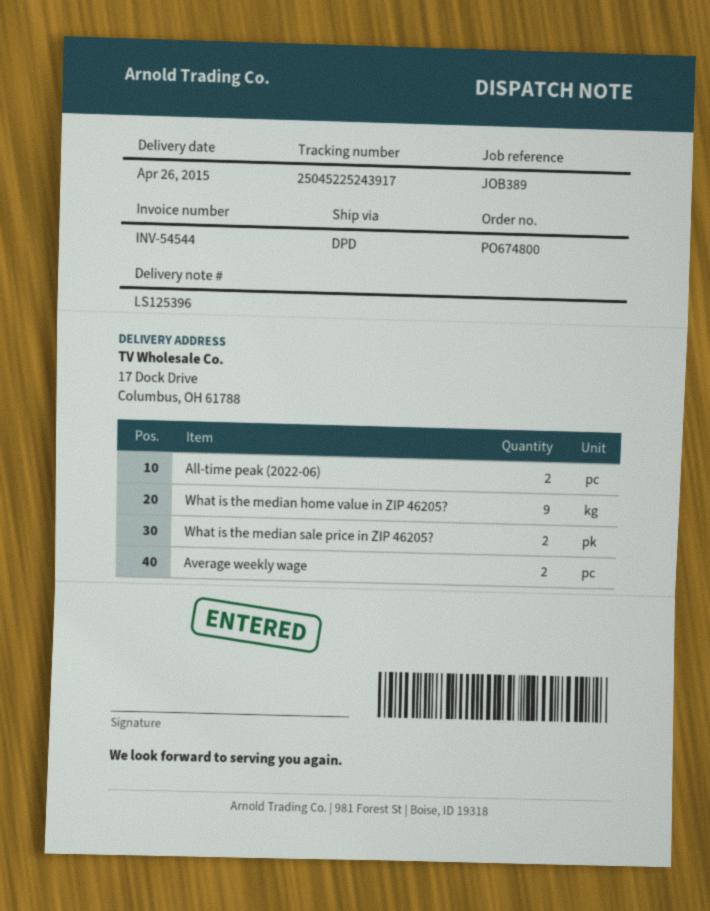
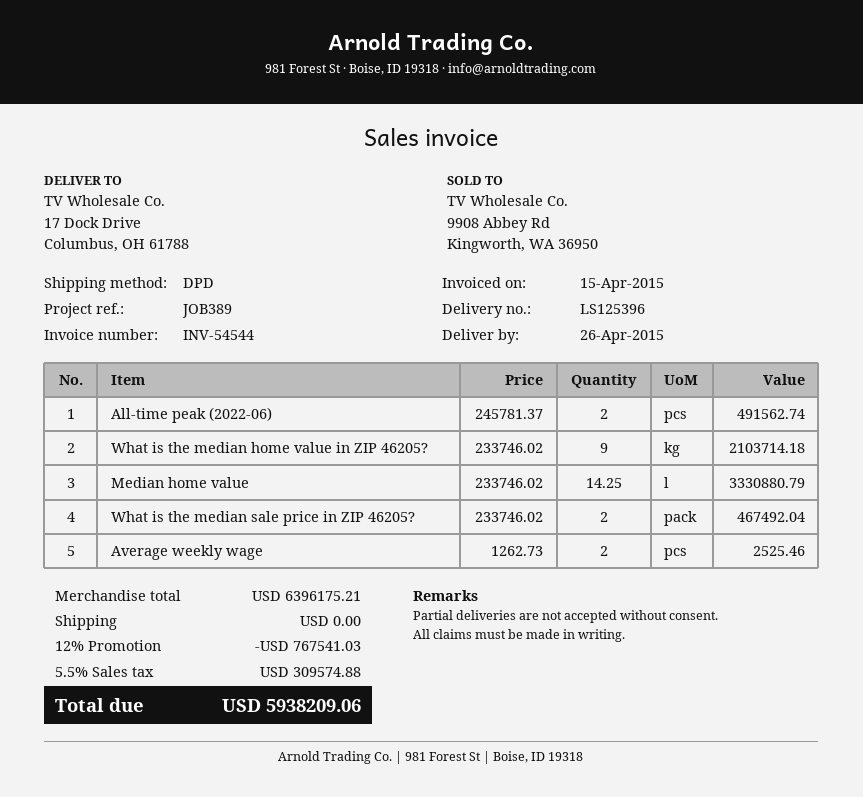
Median home value: none -> 14.25

